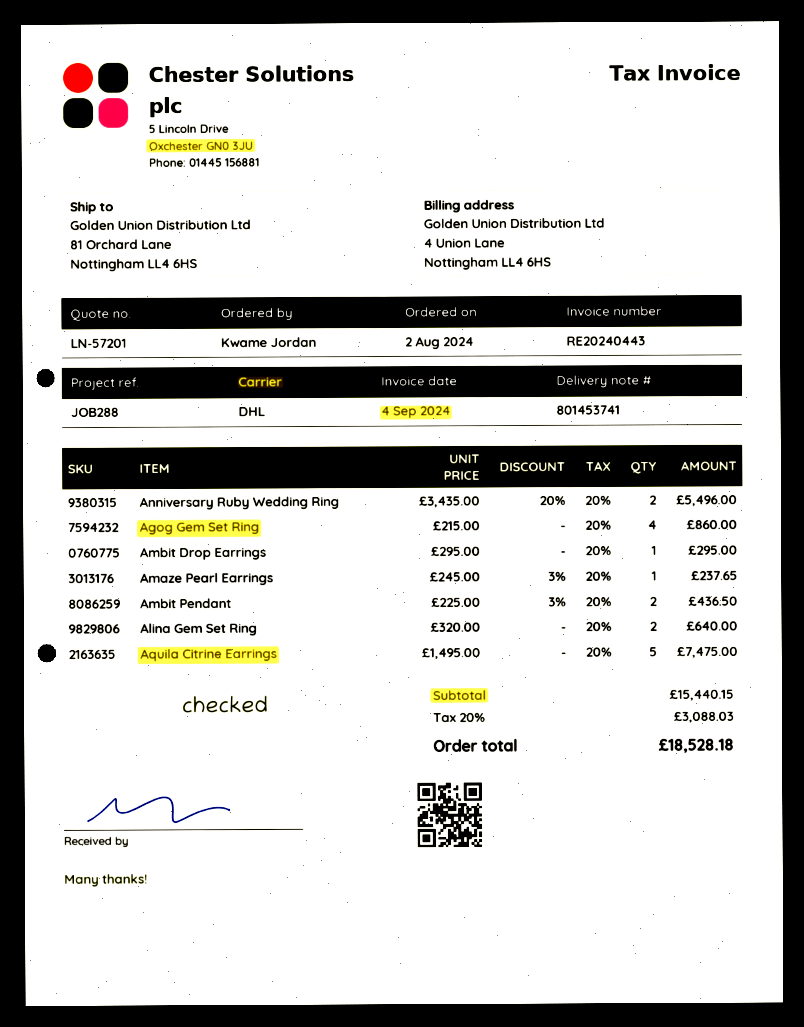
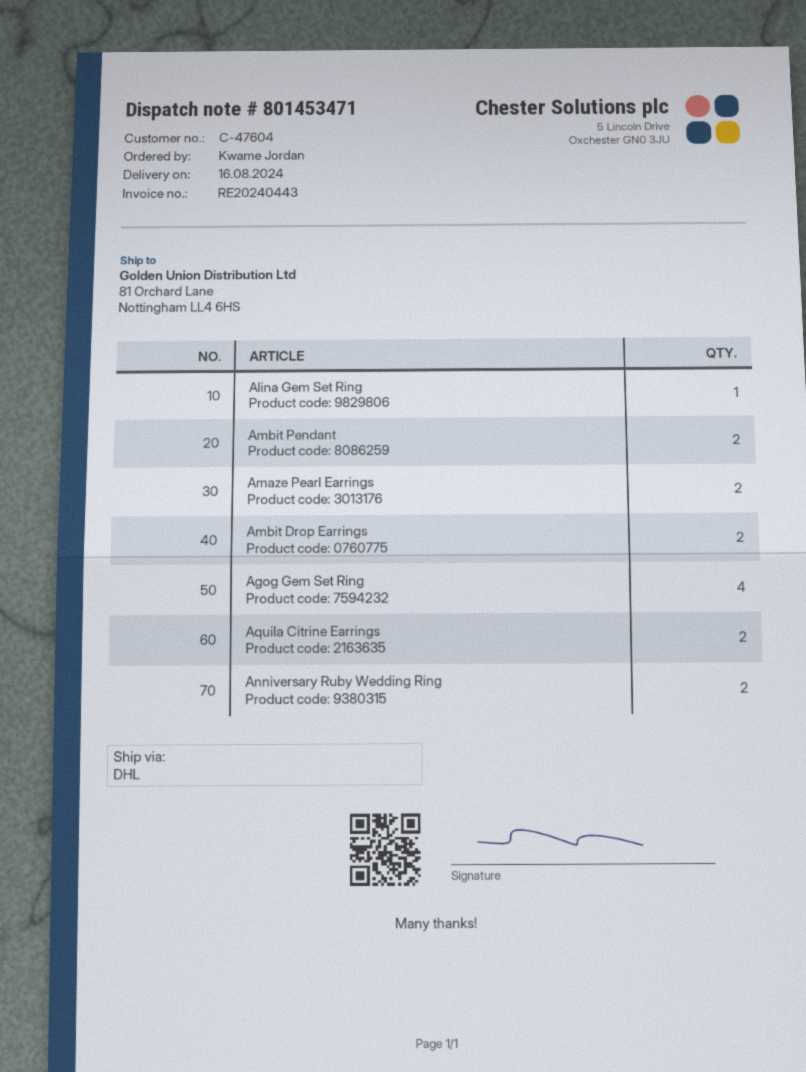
delivery note number: 801453741 -> 801453471
Ambit Drop Earrings: 1 -> 2
Amaze Pearl Earrings: 1 -> 2
Alina Gem Set Ring: 2 -> 1
Aquila Citrine Earrings: 5 -> 2

